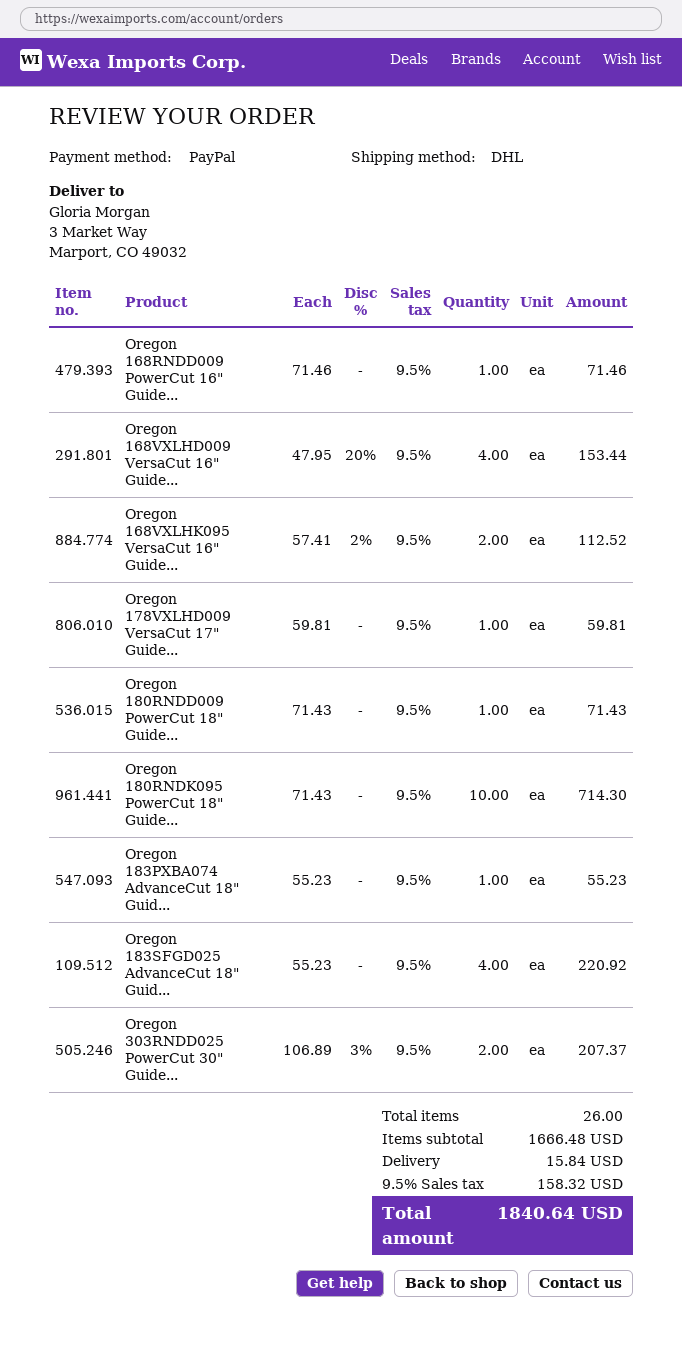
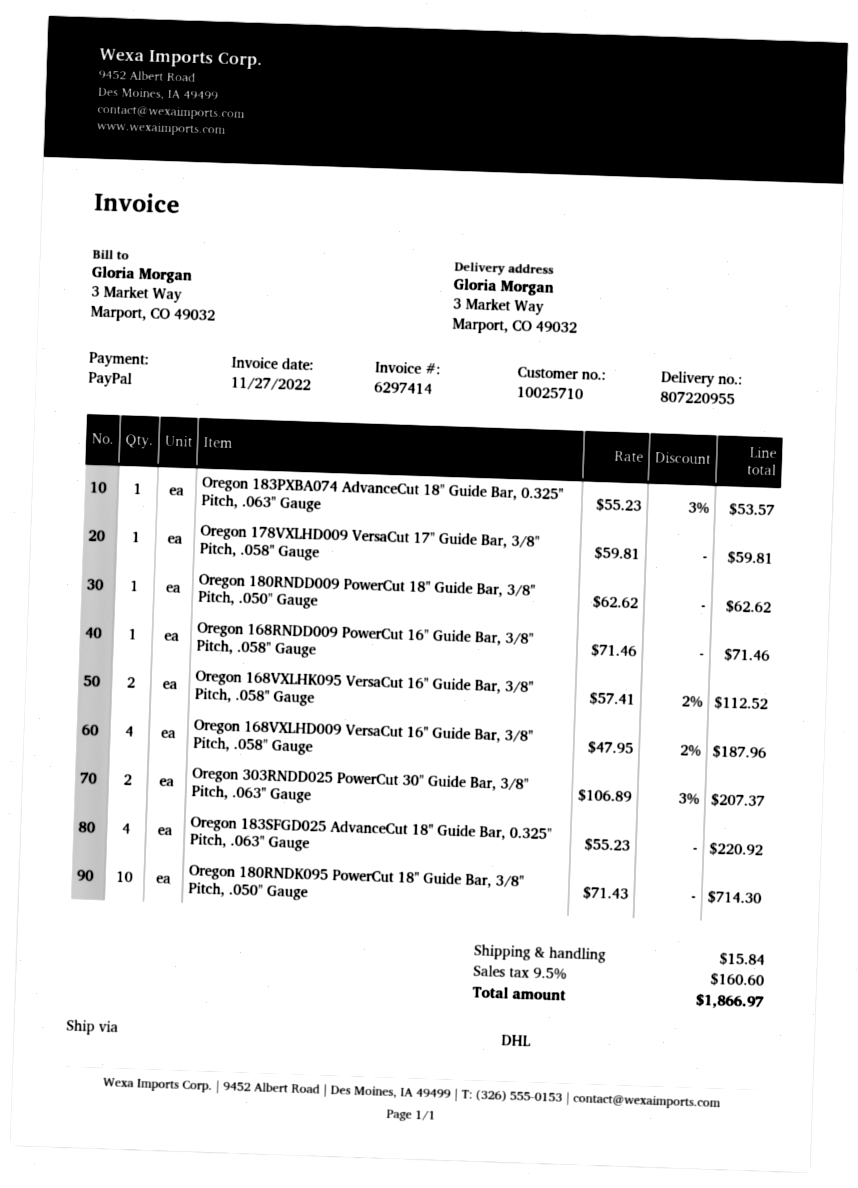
Oregon 168VXLHD009 VersaCut 16" Guide...: 4 x 47.95 - 20% = 153.44 -> 4 x 47.95 - 2% = 187.96
Oregon 180RNDD009 PowerCut 18" Guide...: 1 x 71.43 = 71.43 -> 1 x 62.62 = 62.62
Oregon 183PXBA074 AdvanceCut 18" Guid...: 1 x 55.23 = 55.23 -> 1 x 55.23 - 3% = 53.57
tax: 9.5% = 158.32 -> 9.5% = 160.60
total: 1840.64 -> 1866.97

